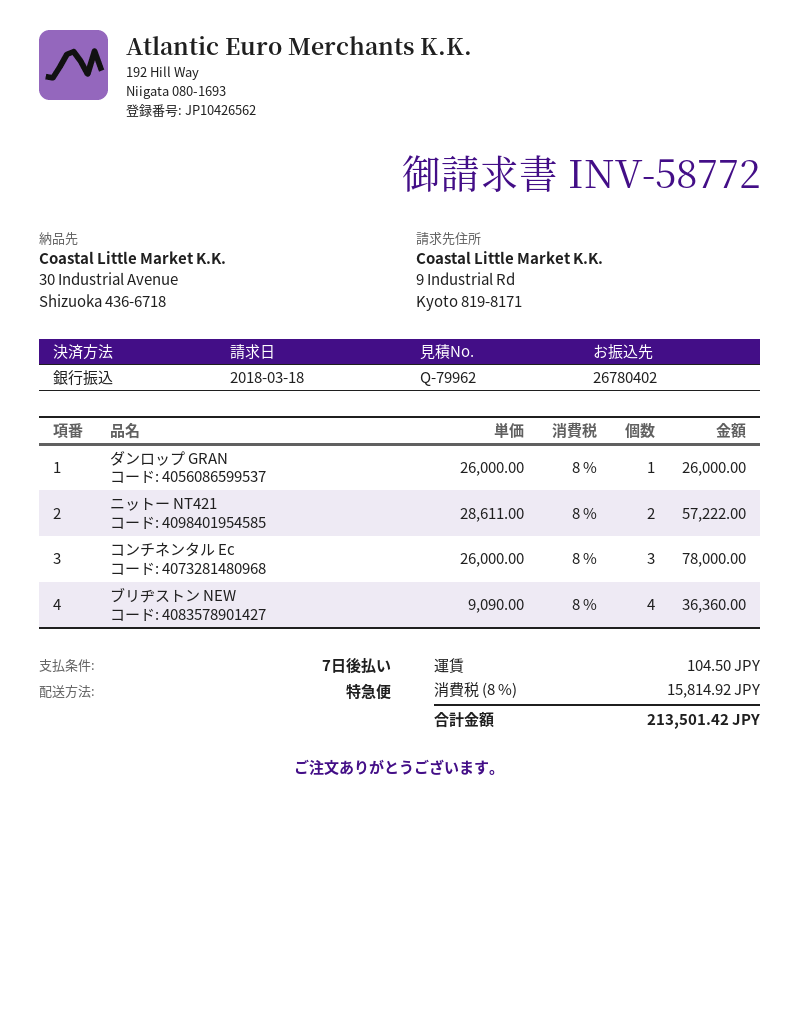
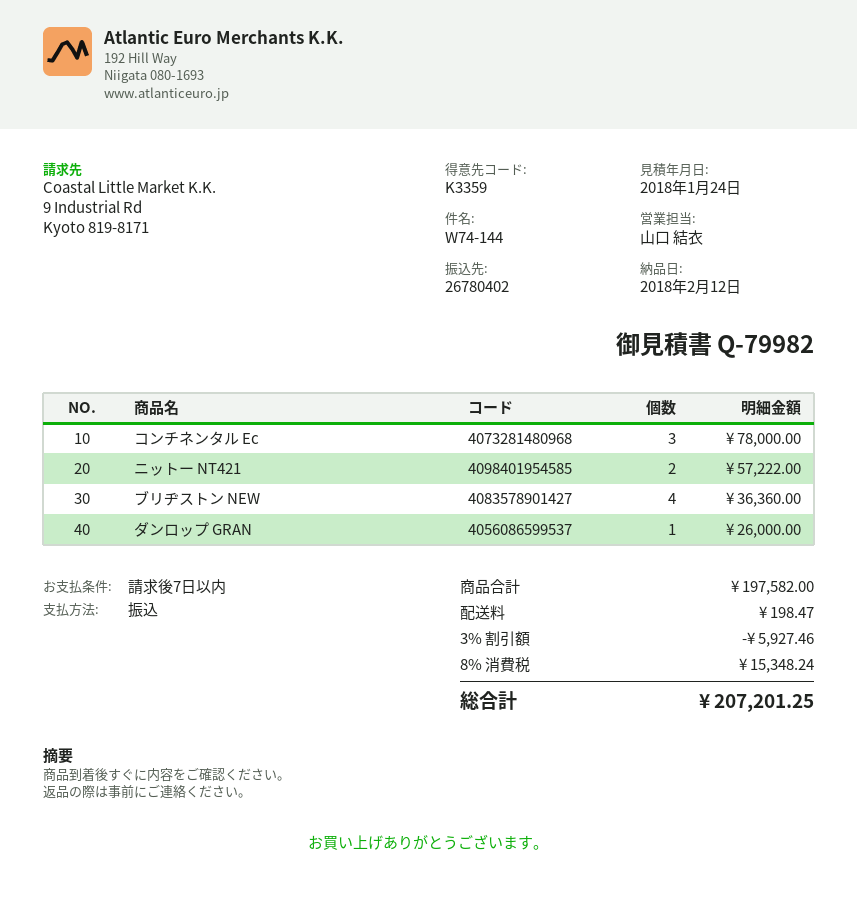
quote number: Q-79962 -> Q-79982
discount: none -> 3% = 5927.46
shipping: 104.50 -> 198.47
tax: 8% = 15814.92 -> 8% = 15348.24
total: 213501.42 -> 207201.25

